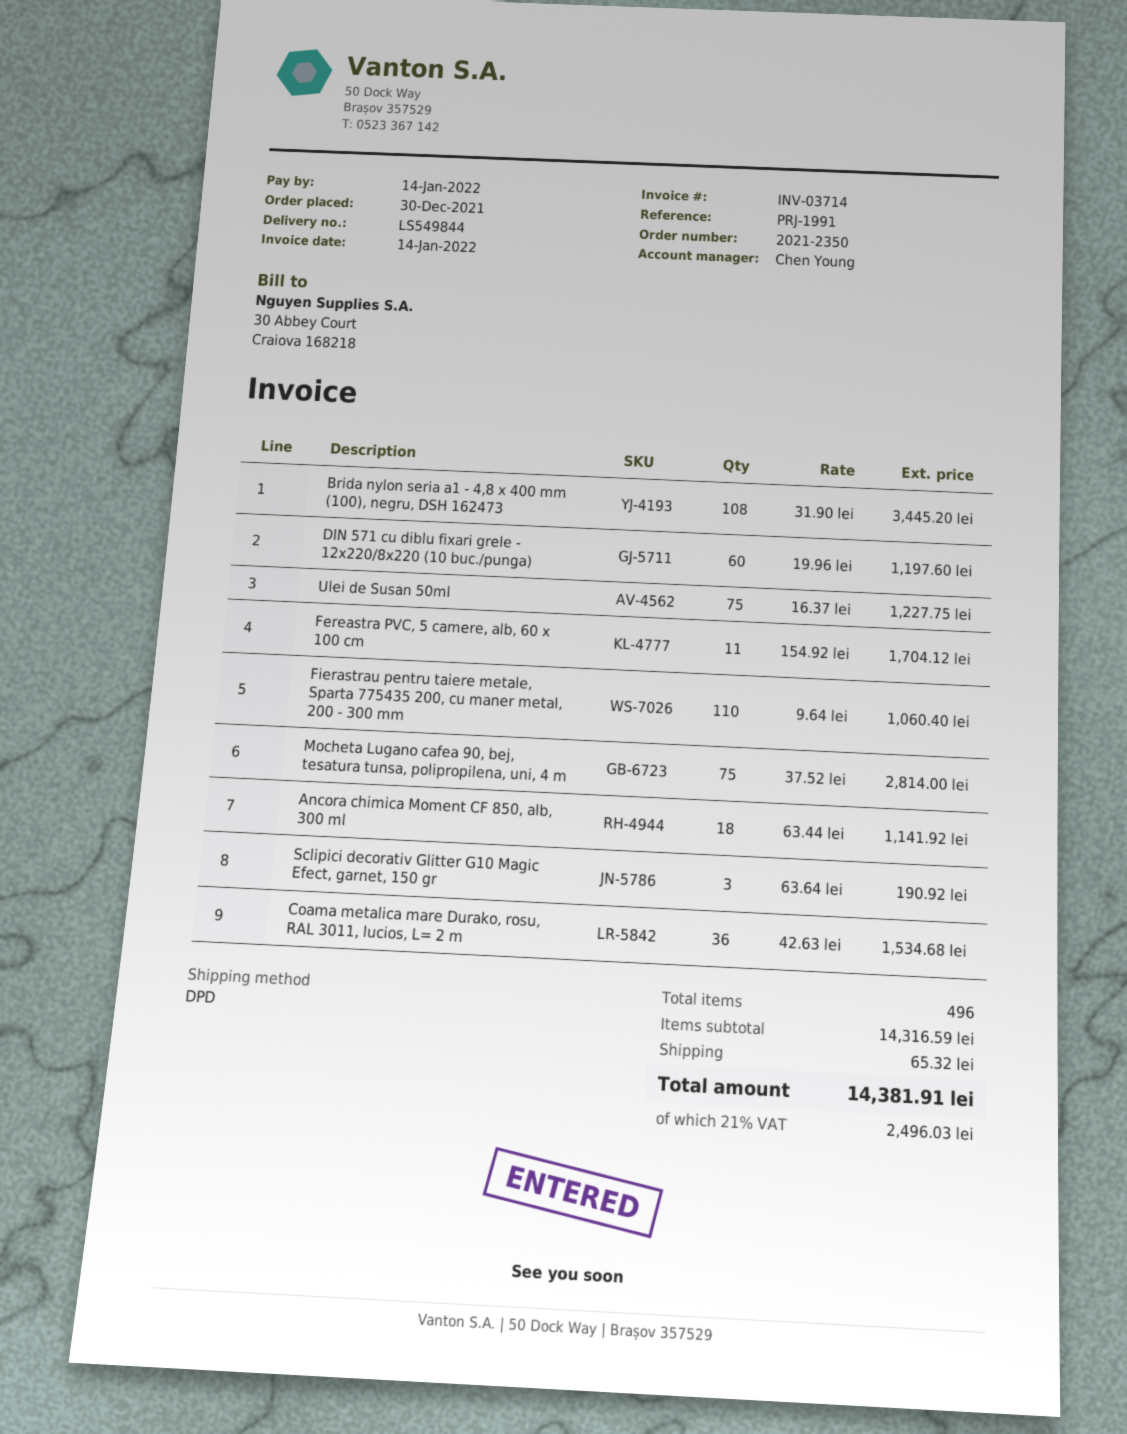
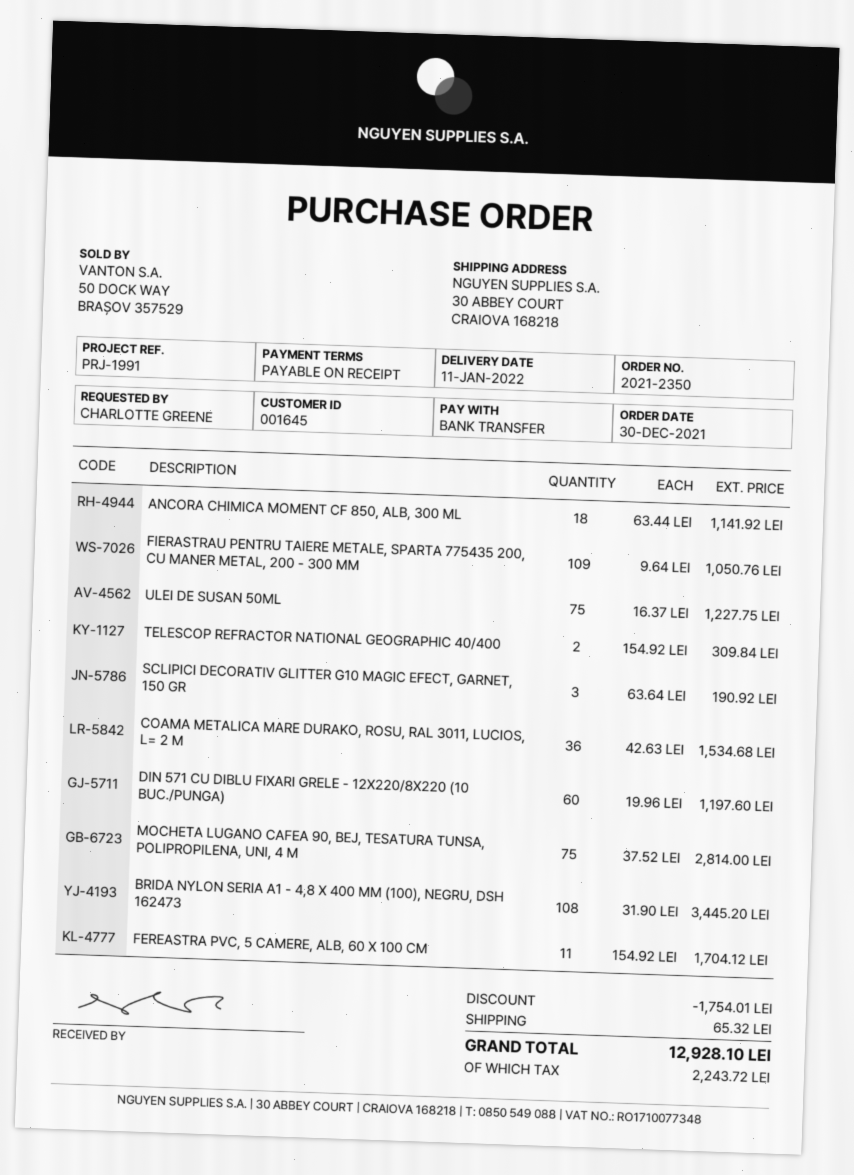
Fierastrau pentru taiere metale, Sparta 775435 200, cu maner metal, 200 - 300 mm: 110 x 9.64 = 1060.40 -> 109 x 9.64 = 1050.76
TELESCOP REFRACTOR NATIONAL GEOGRAPHIC 40/400: none -> 2 x 154.92 = 309.84
discount: none -> 1754.01
tax: 2496.03 -> 2243.72
total: 14381.91 -> 12928.10

